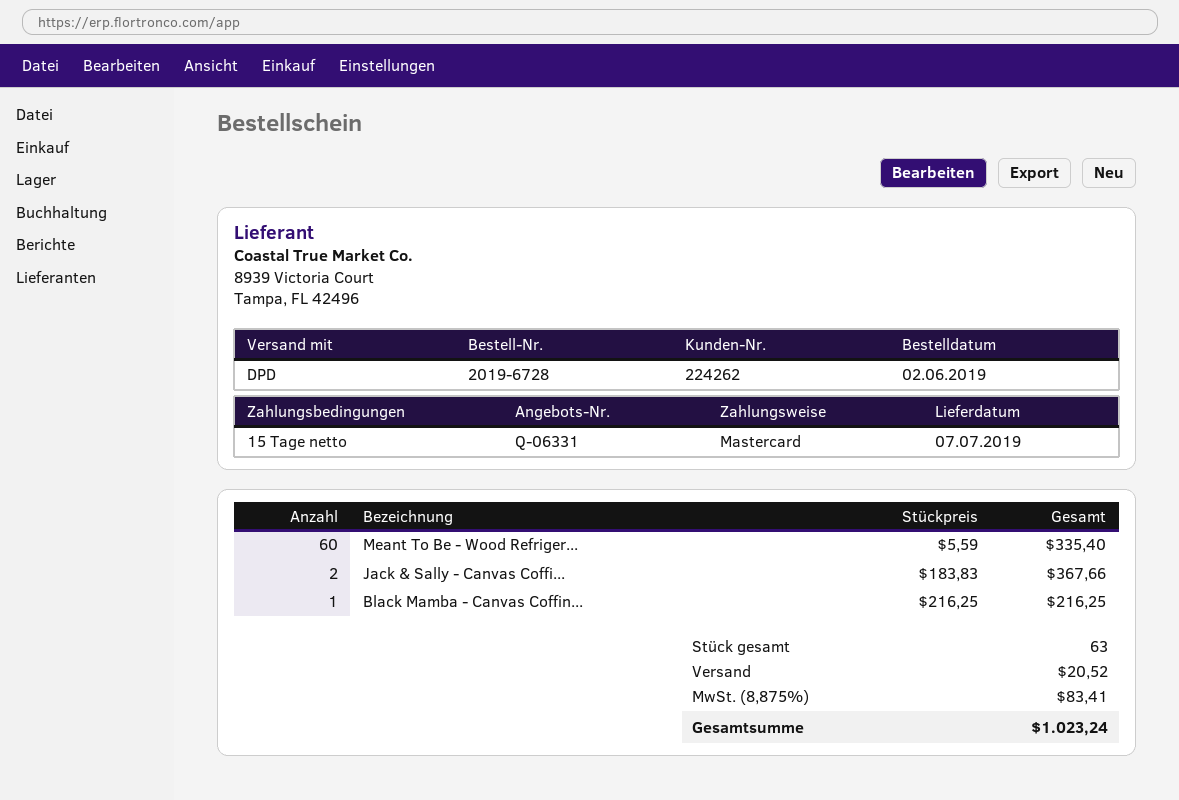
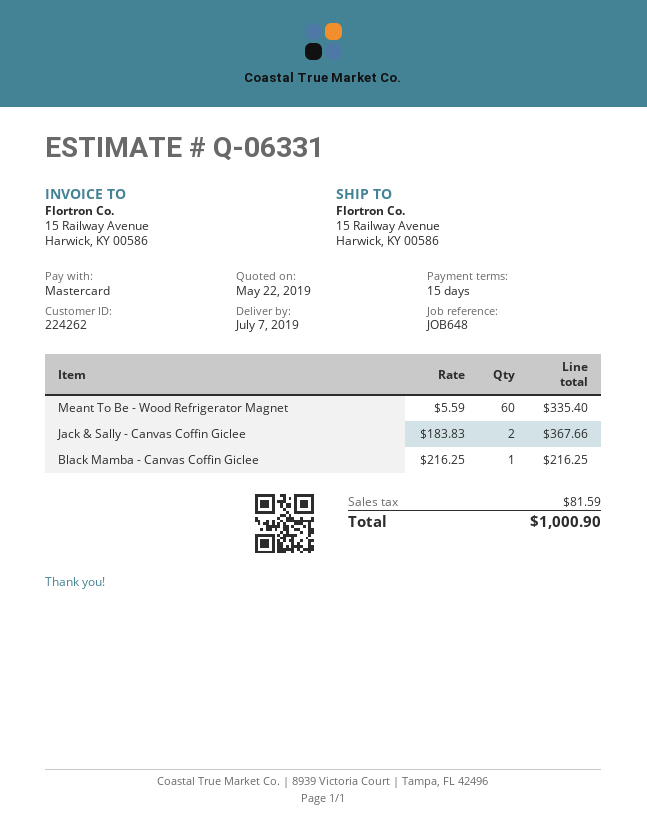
shipping: 20.52 -> none
tax: 83.41 -> 81.59
total: 1023.24 -> 1000.90

